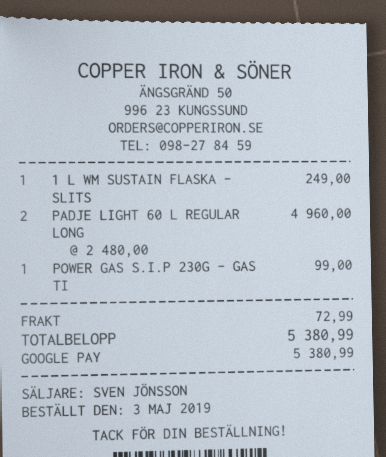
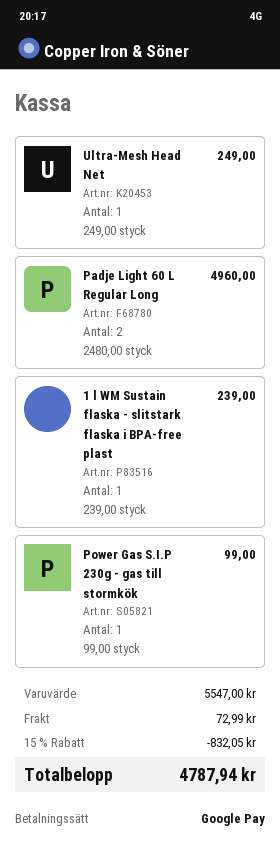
1 L WM SUSTAIN FLASKA - SLITS: 1 x 249.00 = 249.00 -> 1 x 239.00 = 239.00
Ultra-Mesh Head Net: none -> 1 x 249.00 = 249.00
discount: none -> 15% = 832.05
total: 5380.99 -> 4787.94

